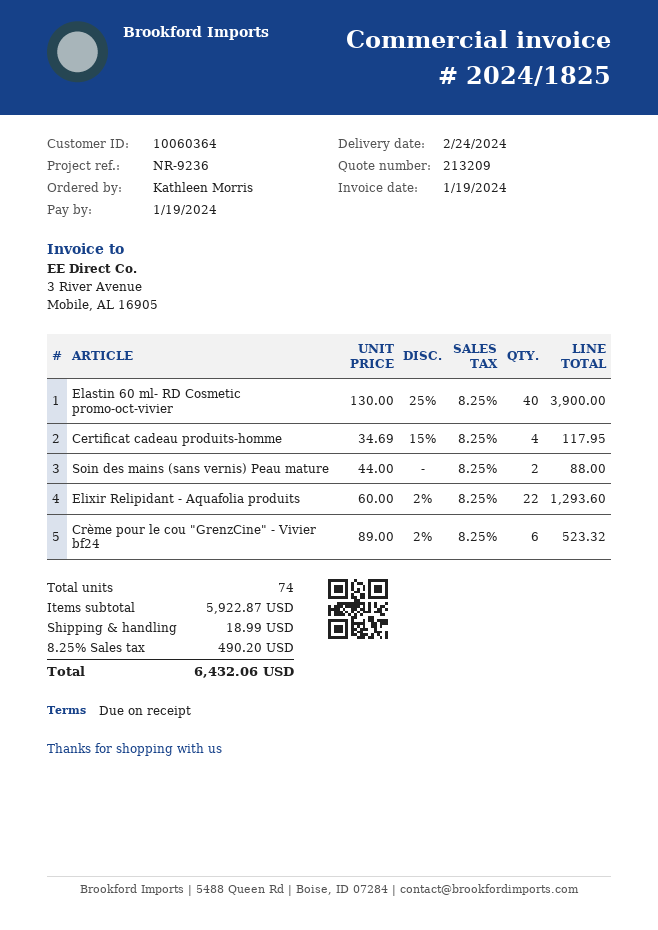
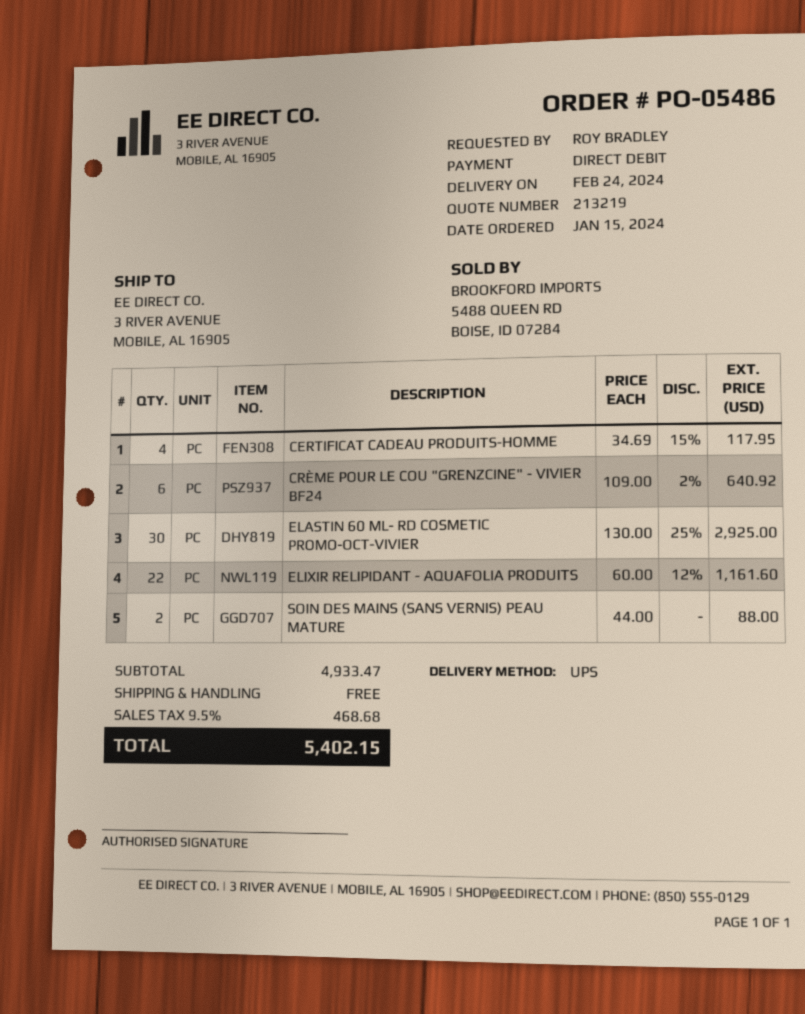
quote number: 213209 -> 213219
ordered by: Kathleen Morris -> ROY BRADLEY
Elastin 60 ml- RD Cosmetic promo-oct-vivier: 40 x 130.00 - 25% = 3900.00 -> 30 x 130.00 - 25% = 2925.00
Elixir Relipidant - Aquafolia produits: 22 x 60.00 - 2% = 1293.60 -> 22 x 60.00 - 12% = 1161.60
Crème pour le cou "GrenzCine" - Vivier bf24: 6 x 89.00 - 2% = 523.32 -> 6 x 109.00 - 2% = 640.92
subtotal: 5922.87 -> 4933.47
shipping: 18.99 -> 0.00
tax: 8.25% = 490.20 -> 9.5% = 468.68
total: 6432.06 -> 5402.15

